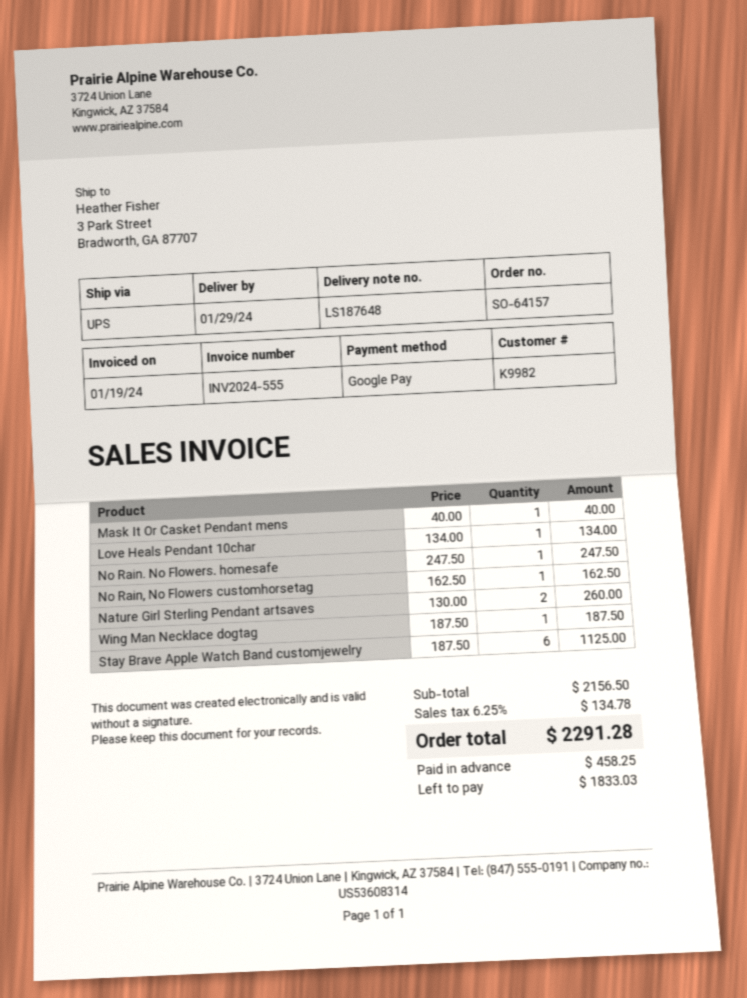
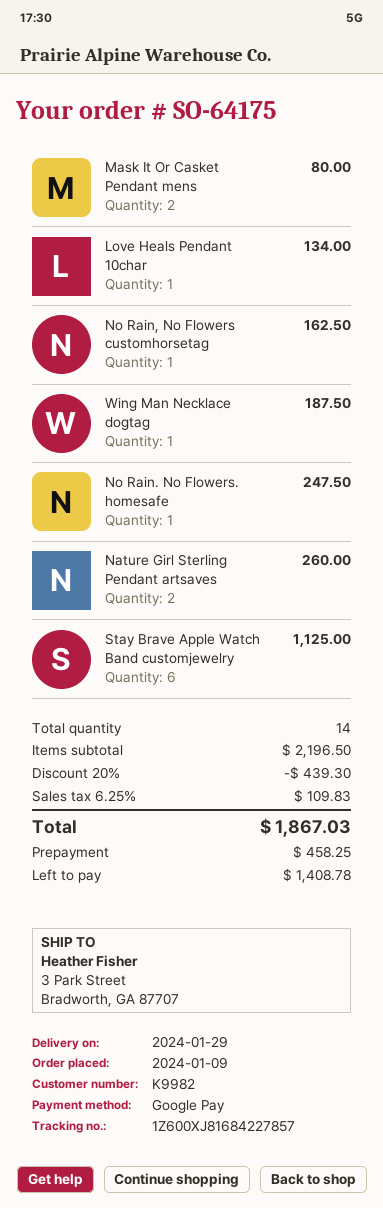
order number: SO-64157 -> SO-64175
Mask It Or Casket Pendant mens: 1 for 40.00 -> 2 for 80.00
subtotal: 2156.50 -> 2196.50
discount: none -> 20% = 439.30
tax: 6.25% = 134.78 -> 6.25% = 109.83
total: 2291.28 -> 1867.03
balance: 1833.03 -> 1408.78

